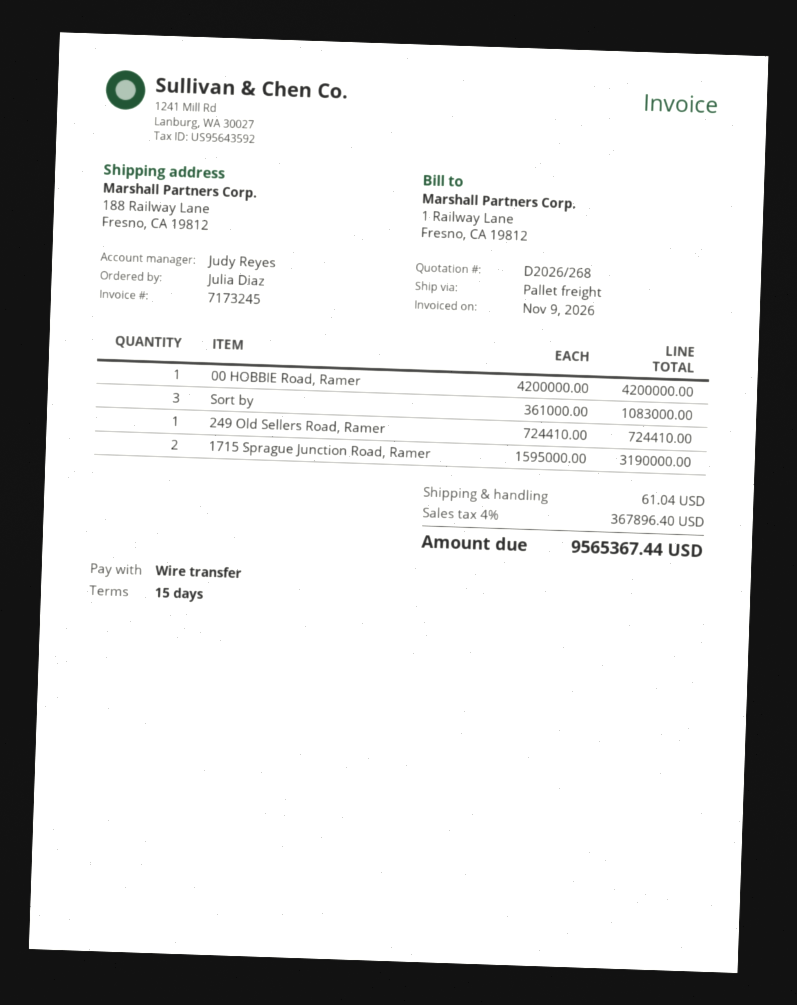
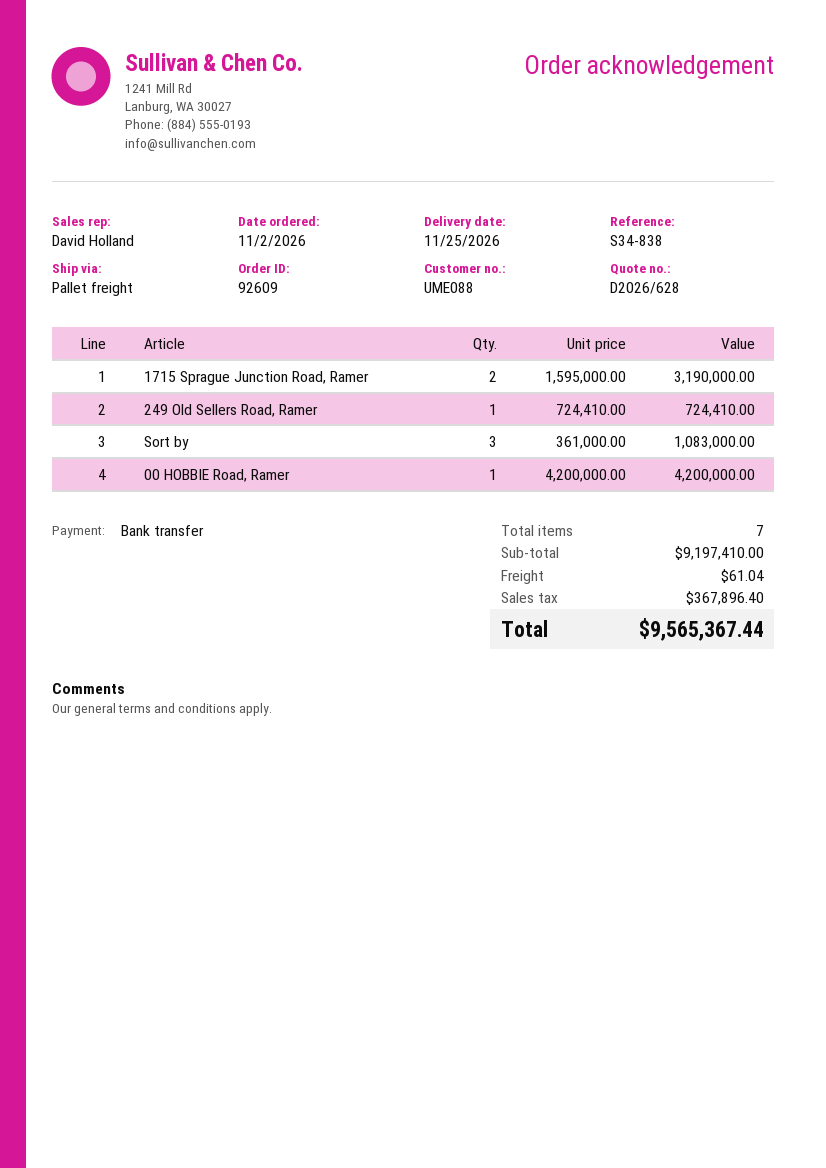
quote number: D2026/268 -> D2026/628
sales rep: Judy Reyes -> David Holland

